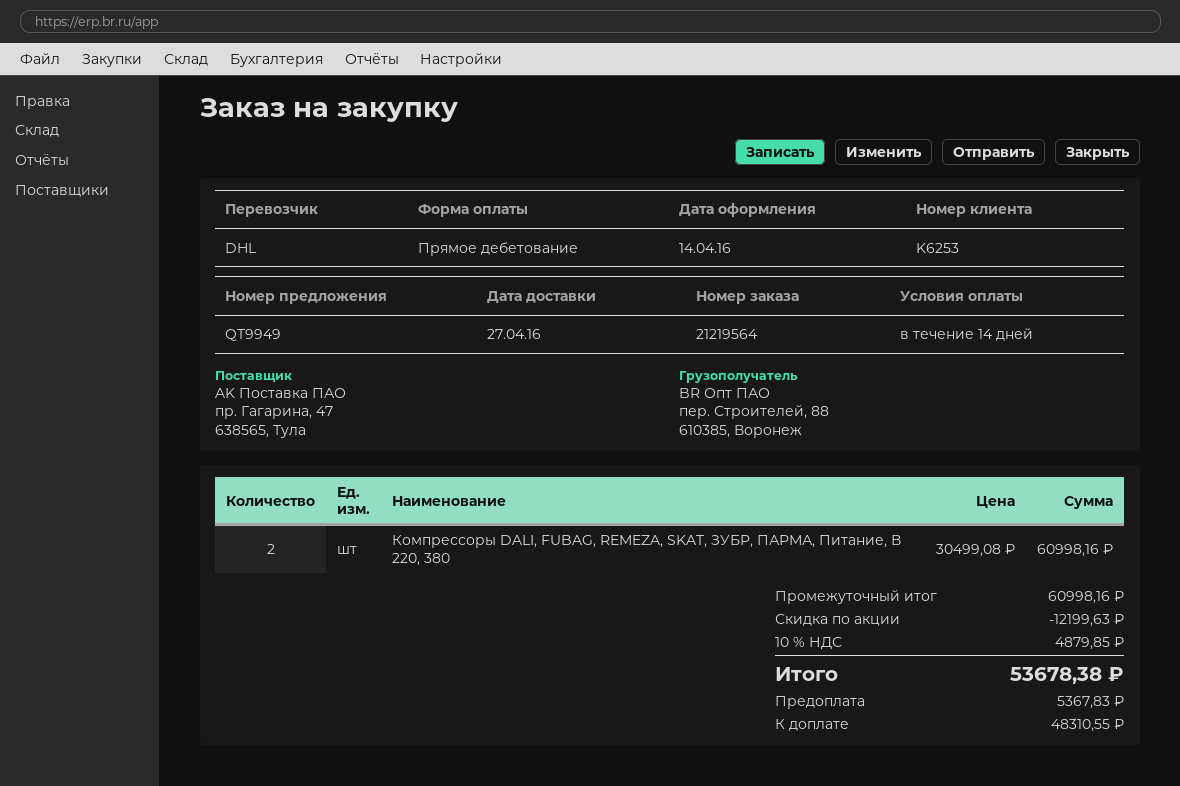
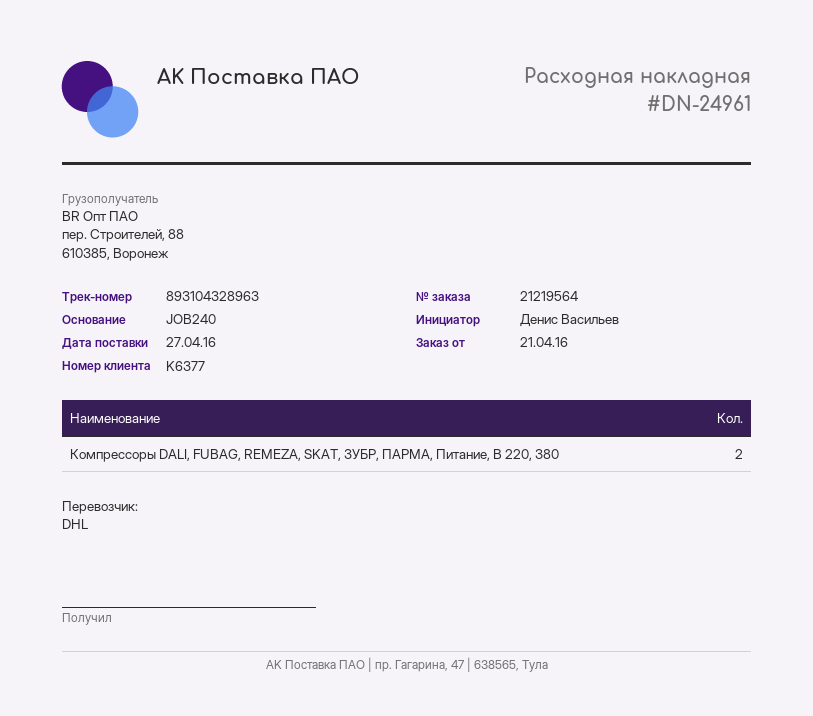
order date: 2016-04-14 -> 2016-04-21
customer number: K6253 -> K6377

